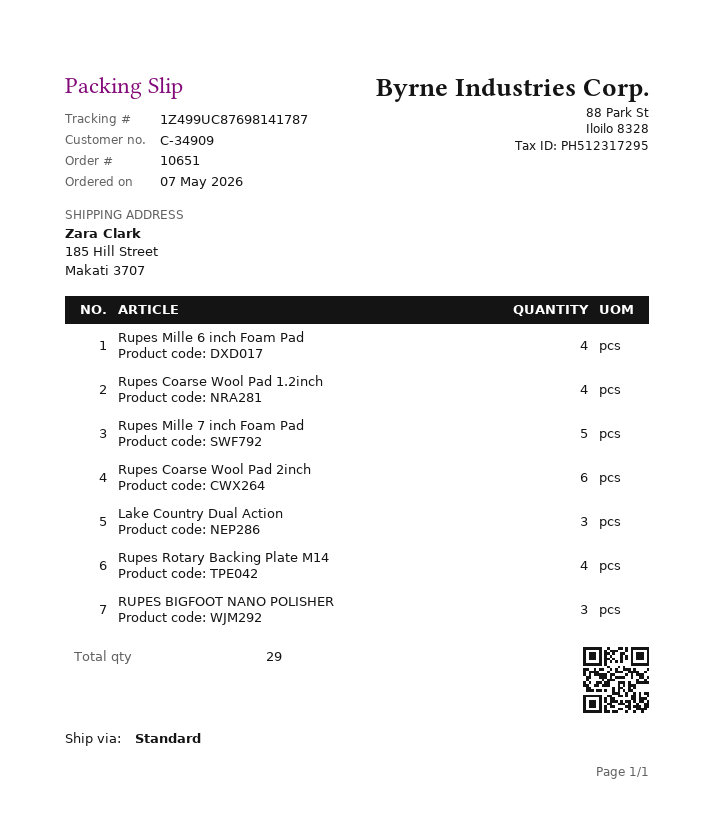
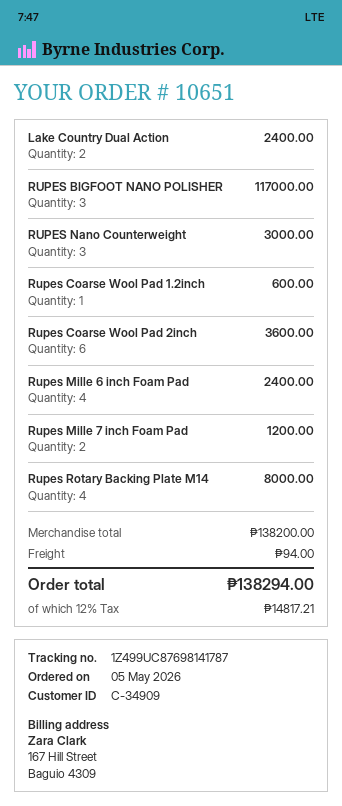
order date: 2026-05-07 -> 2026-05-05
Rupes Coarse Wool Pad 1.2inch: 4 -> 1
Rupes Mille 7 inch Foam Pad: 5 -> 2
Lake Country Dual Action: 3 -> 2
RUPES Nano Counterweight: none -> 3

